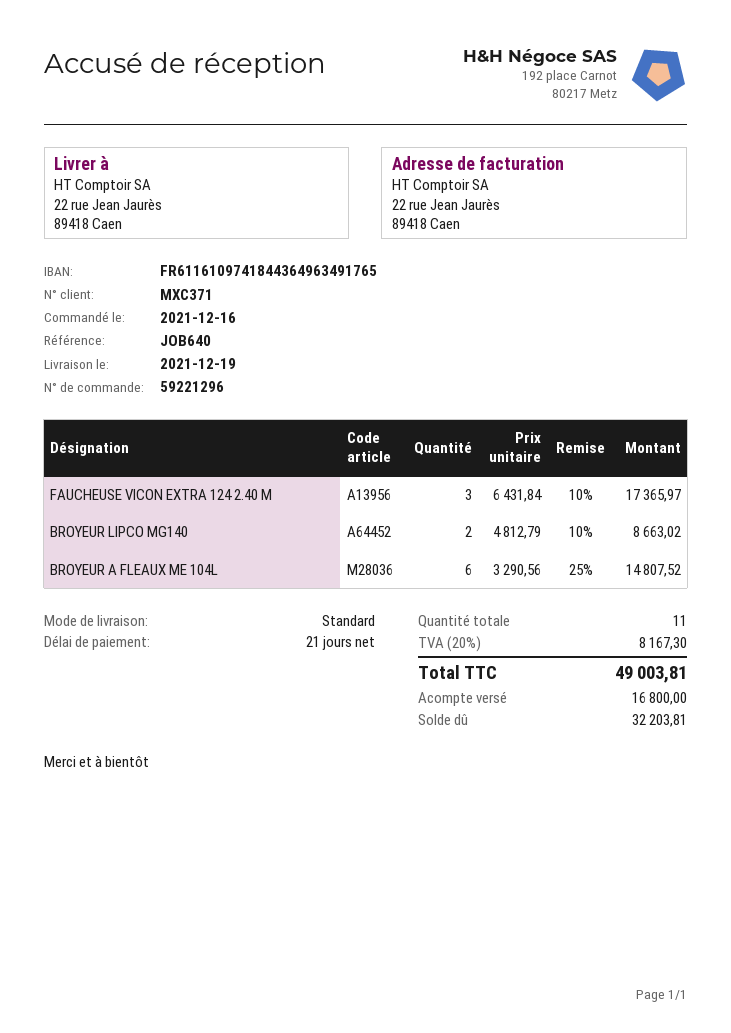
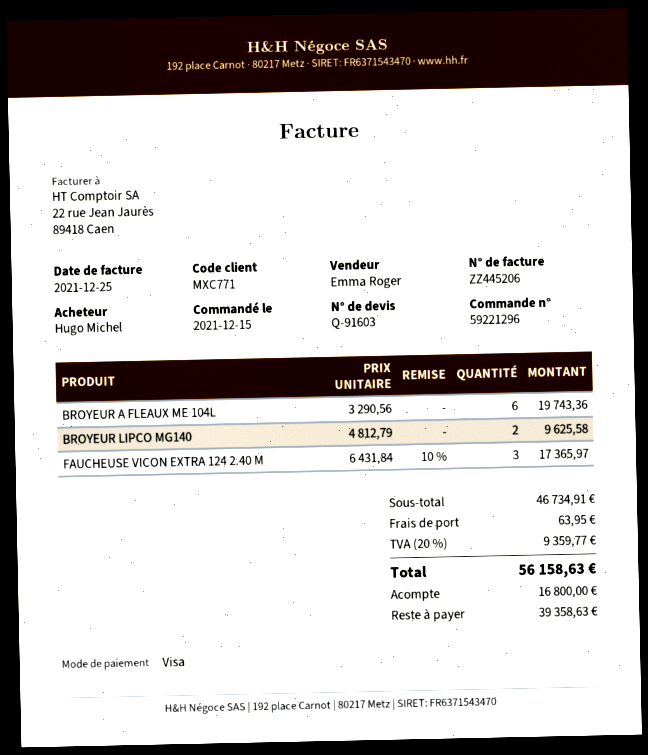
order date: 2021-12-16 -> 2021-12-15
customer number: MXC371 -> MXC771
BROYEUR LIPCO MG140: 2 x 4812.79 - 10% = 8663.02 -> 2 x 4812.79 = 9625.58
BROYEUR A FLEAUX ME 104L: 6 x 3290.56 - 25% = 14807.52 -> 6 x 3290.56 = 19743.36
shipping: none -> 63.95
tax: 20% = 8167.30 -> 20% = 9359.77
total: 49003.81 -> 56158.63
balance: 32203.81 -> 39358.63

